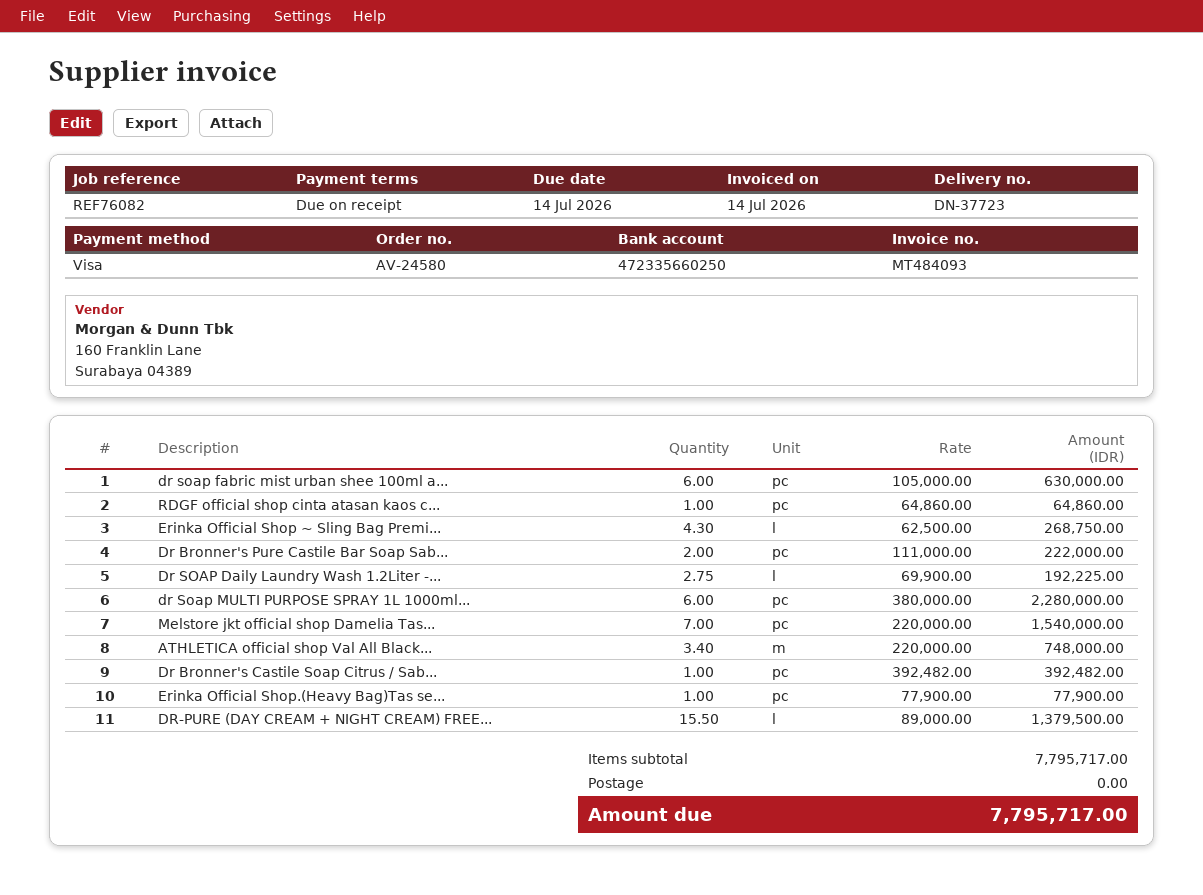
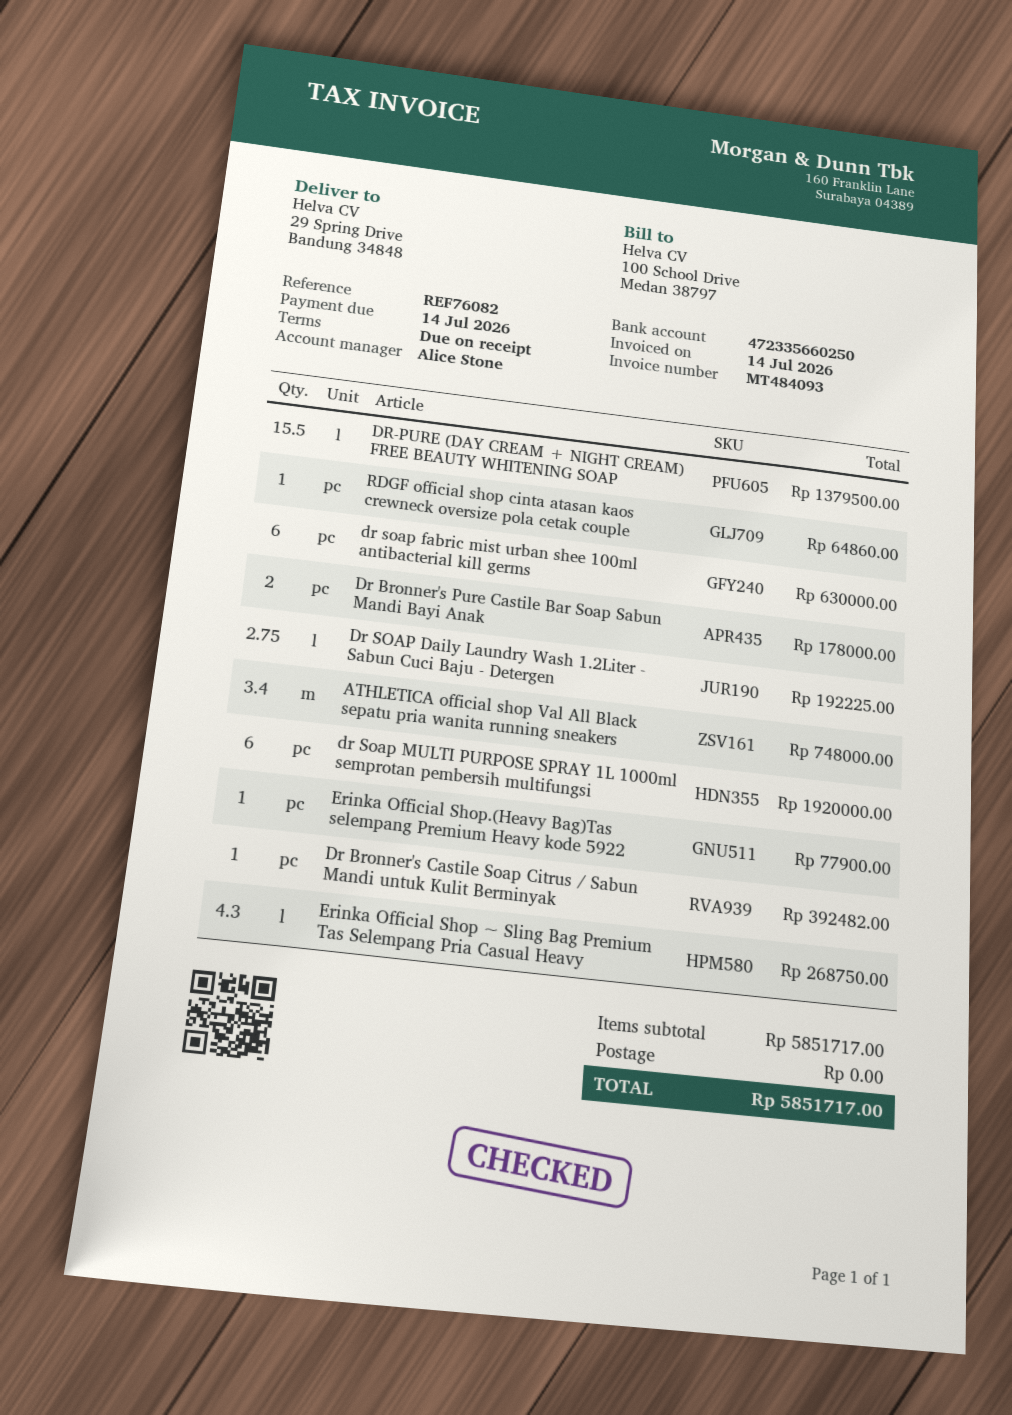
Dr Bronner's Pure Castile Bar Soap Sab...: 2 for 222000.00 -> 2 for 178000.00
dr Soap MULTI PURPOSE SPRAY 1L 1000ml...: 6 for 2280000.00 -> 6 for 1920000.00
Melstore jkt official shop Damelia Tas...: 7 for 1540000.00 -> none
subtotal: 7795717.00 -> 5851717.00
total: 7795717.00 -> 5851717.00

